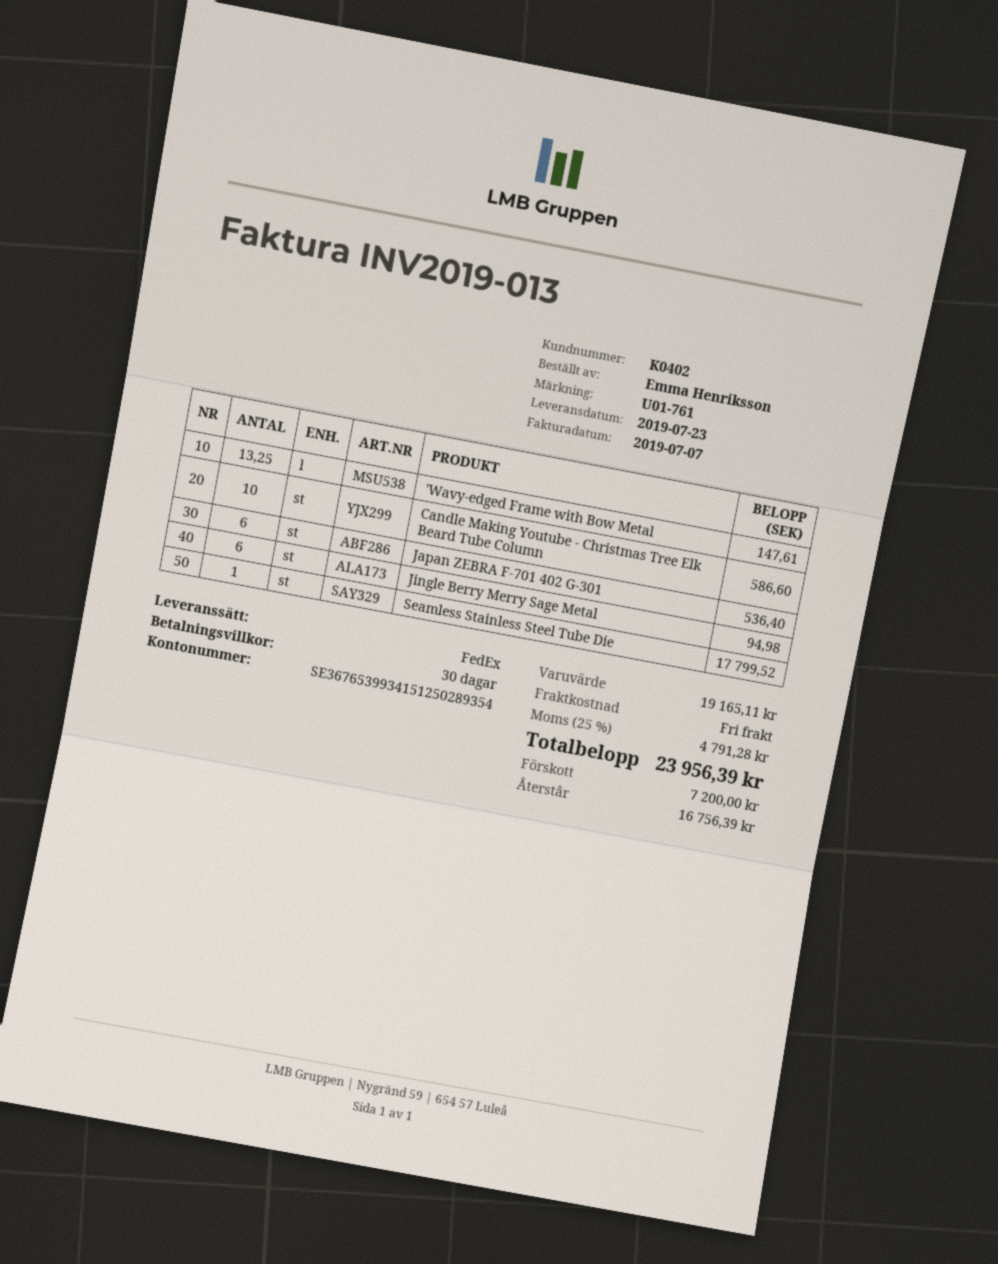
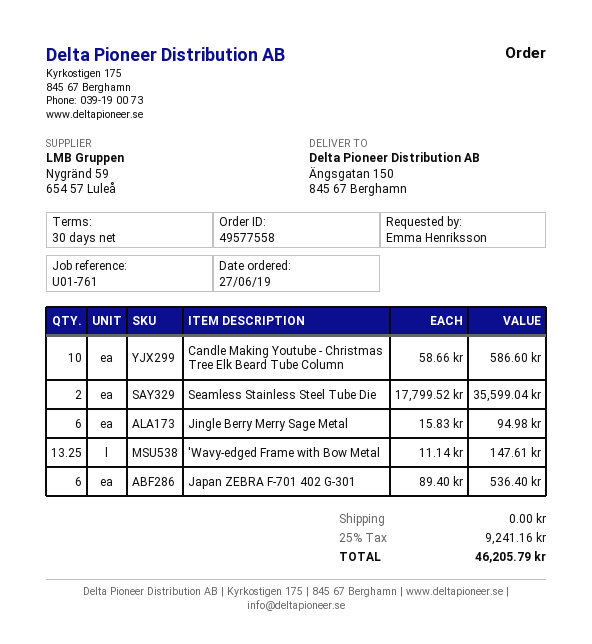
Seamless Stainless Steel Tube Die: 1 for 17799.52 -> 2 for 35599.04
tax: 25% = 4791.28 -> 25% = 9241.16
total: 23956.39 -> 46205.79

